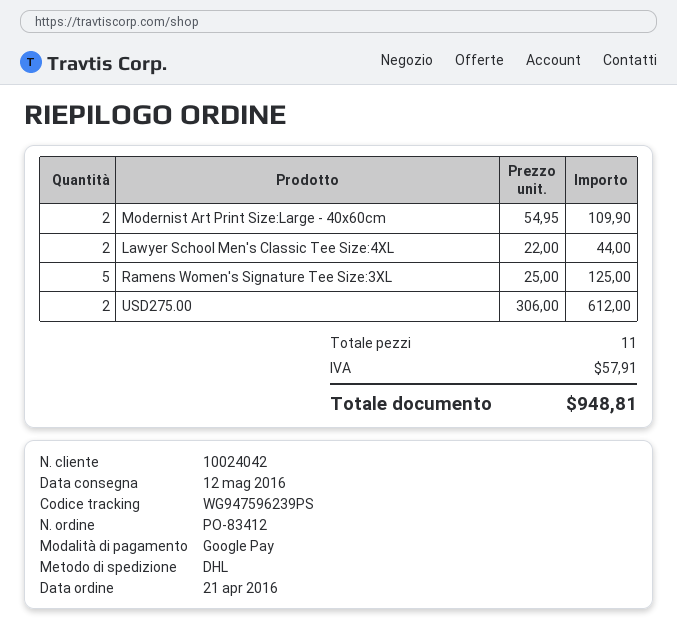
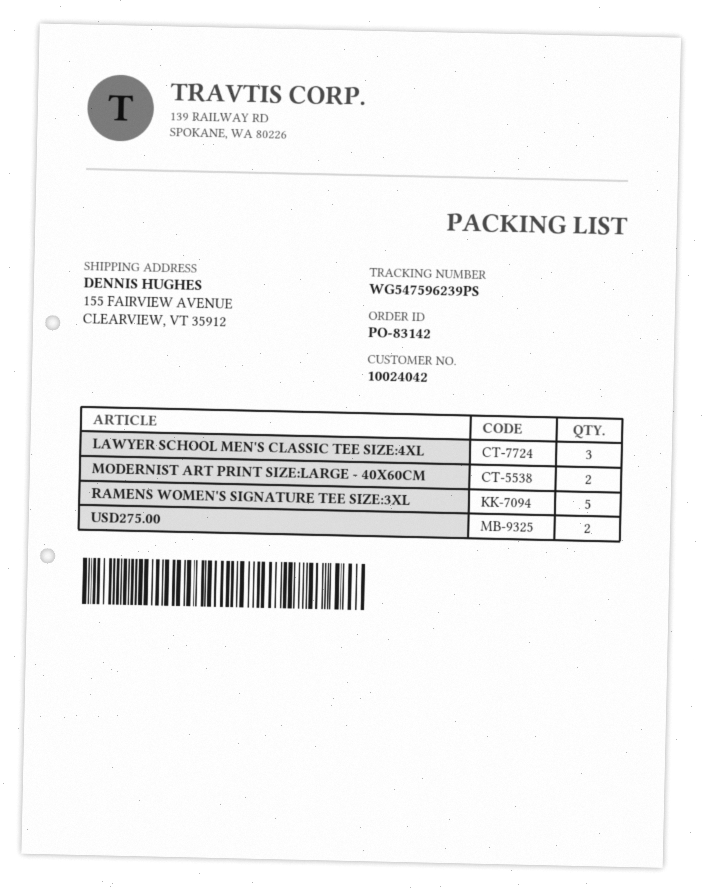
order number: PO-83412 -> PO-83142
tracking number: WG947596239PS -> WG547596239PS
Lawyer School Men's Classic Tee Size:4XL: 2 -> 3

